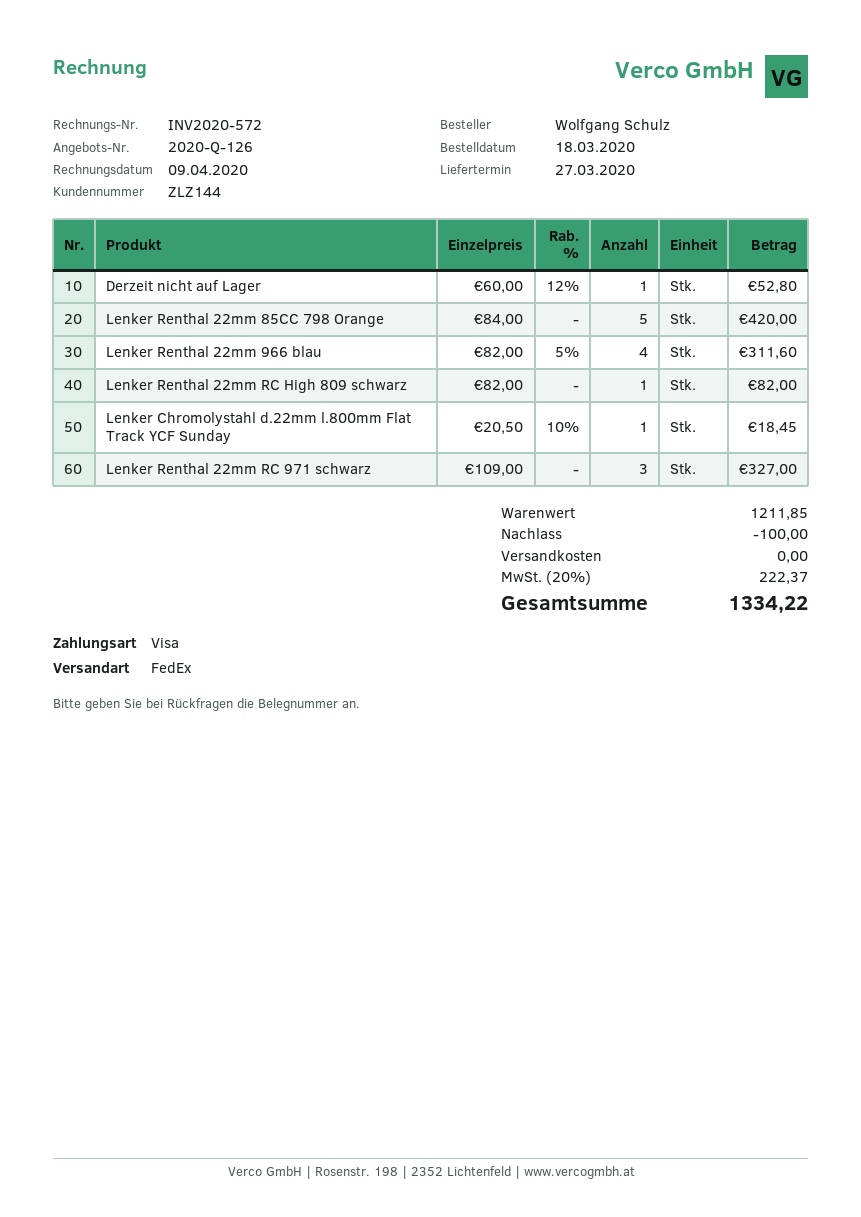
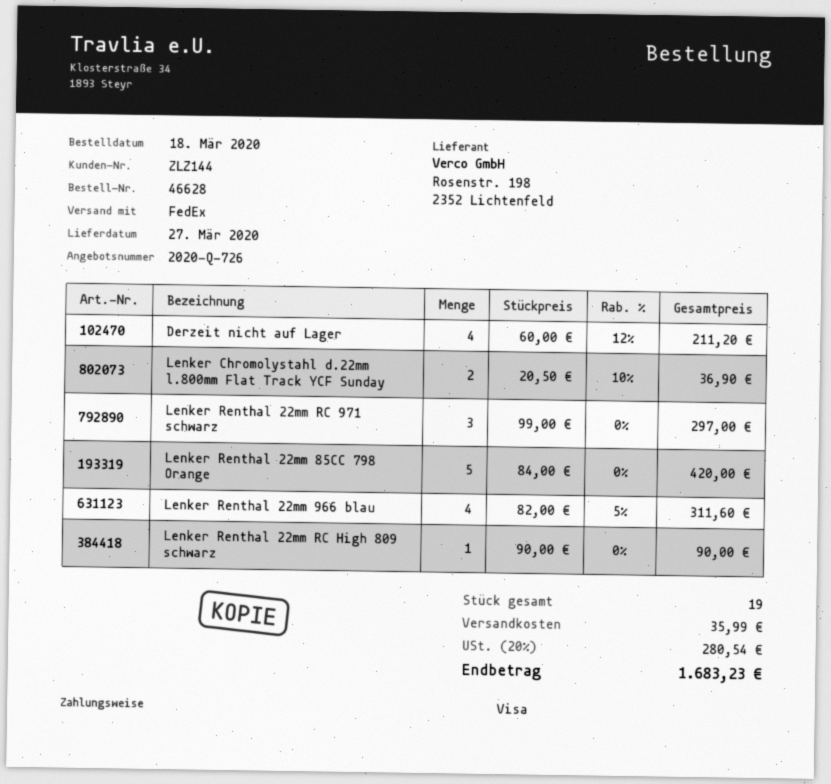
quote number: 2020-Q-126 -> 2020-Q-726
Derzeit nicht auf Lager: 1 x 60.00 - 12% = 52.80 -> 4 x 60.00 - 12% = 211.20
Lenker Renthal 22mm RC High 809 schwarz: 1 x 82.00 = 82.00 -> 1 x 90.00 = 90.00
Lenker Chromolystahl d.22mm l.800mm Flat Track YCF Sunday: 1 x 20.50 - 10% = 18.45 -> 2 x 20.50 - 10% = 36.90
Lenker Renthal 22mm RC 971 schwarz: 3 x 109.00 = 327.00 -> 3 x 99.00 = 297.00
discount: 100.00 -> none
shipping: 0.00 -> 35.99
tax: 20% = 222.37 -> 20% = 280.54
total: 1334.22 -> 1683.23

